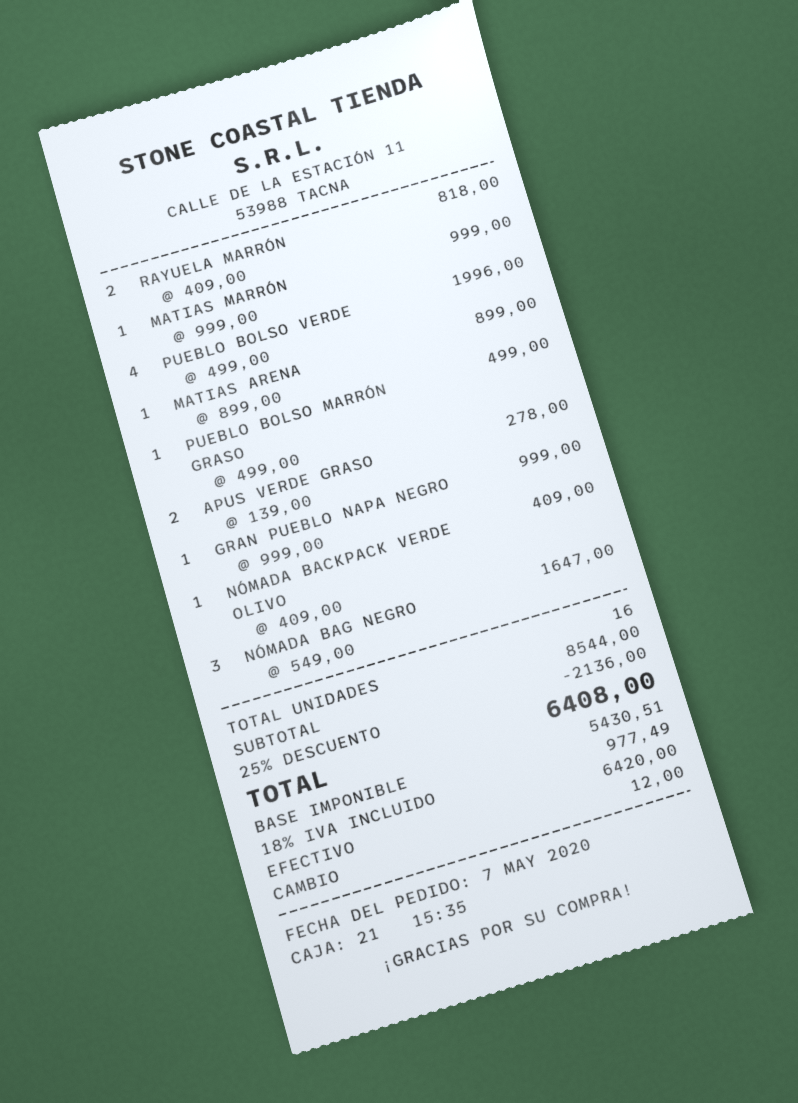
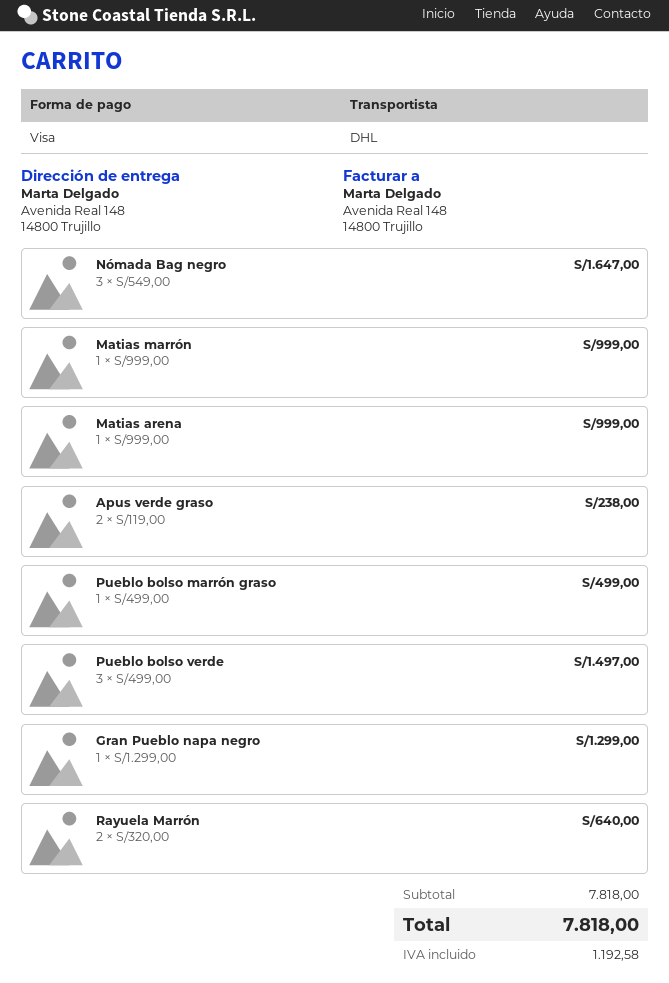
payment method: cash -> Visa
RAYUELA MARRÓN: 2 x 409.00 = 818.00 -> 2 x 320.00 = 640.00
PUEBLO BOLSO VERDE: 4 x 499.00 = 1996.00 -> 3 x 499.00 = 1497.00
MATIAS ARENA: 1 x 899.00 = 899.00 -> 1 x 999.00 = 999.00
APUS VERDE GRASO: 2 x 139.00 = 278.00 -> 2 x 119.00 = 238.00
GRAN PUEBLO NAPA NEGRO: 1 x 999.00 = 999.00 -> 1 x 1299.00 = 1299.00
NÓMADA BACKPACK VERDE OLIVO: 1 x 409.00 = 409.00 -> none
subtotal: 8544.00 -> 7818.00
discount: 25% = 2136.00 -> none
tax: 977.49 -> 1192.58
total: 6408.00 -> 7818.00

